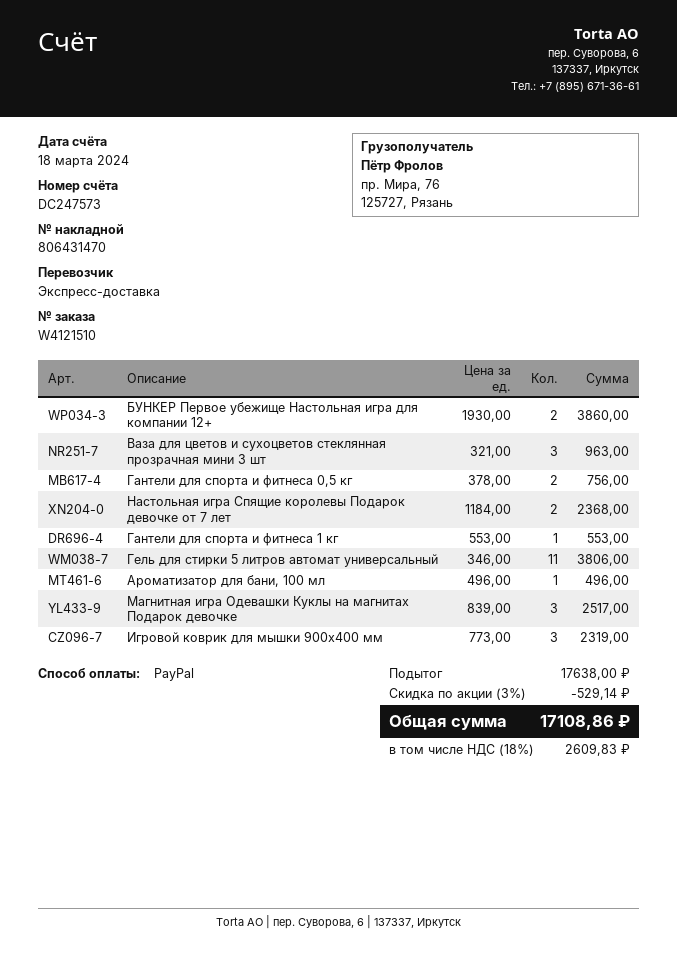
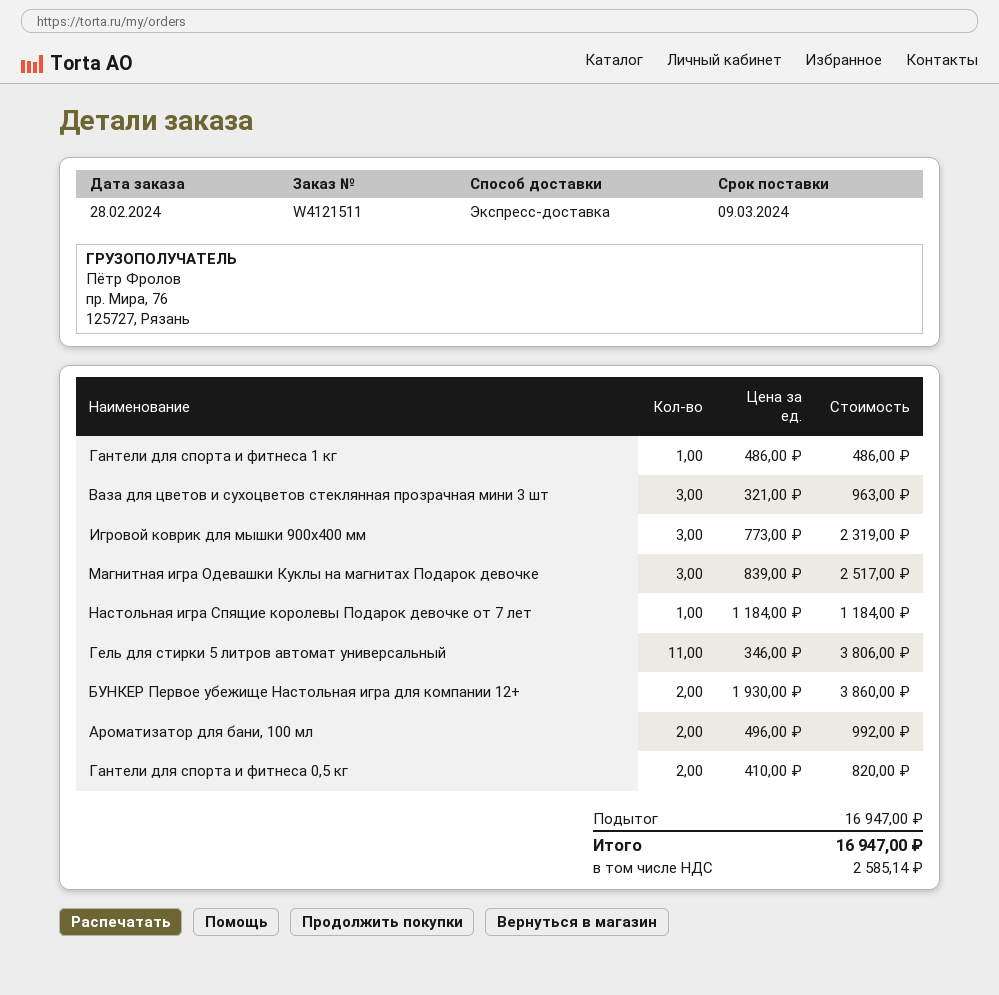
order number: W4121510 -> W4121511
Гантели для спорта и фитнеса 0,5 кг: 2 x 378.00 = 756.00 -> 2 x 410.00 = 820.00
Настольная игра Спящие королевы Подарок девочке от 7 лет: 2 x 1184.00 = 2368.00 -> 1 x 1184.00 = 1184.00
Гантели для спорта и фитнеса 1 кг: 1 x 553.00 = 553.00 -> 1 x 486.00 = 486.00
Ароматизатор для бани, 100 мл: 1 x 496.00 = 496.00 -> 2 x 496.00 = 992.00
subtotal: 17638.00 -> 16947.00
discount: 3% = 529.14 -> none
tax: 2609.83 -> 2585.14
total: 17108.86 -> 16947.00

